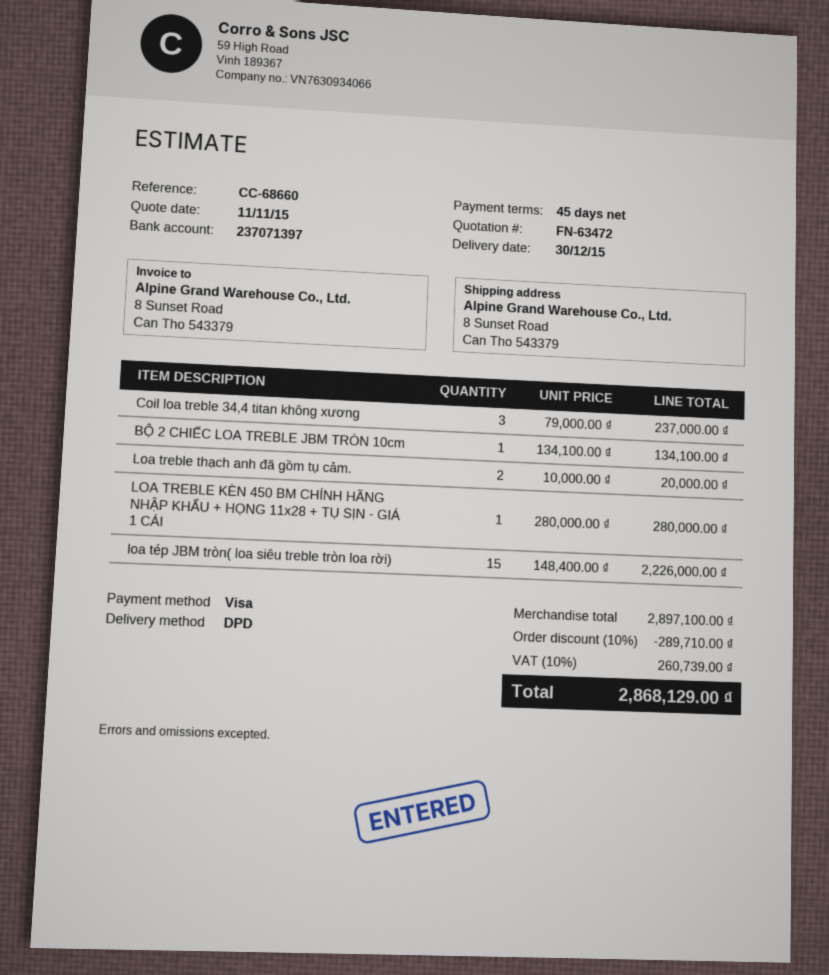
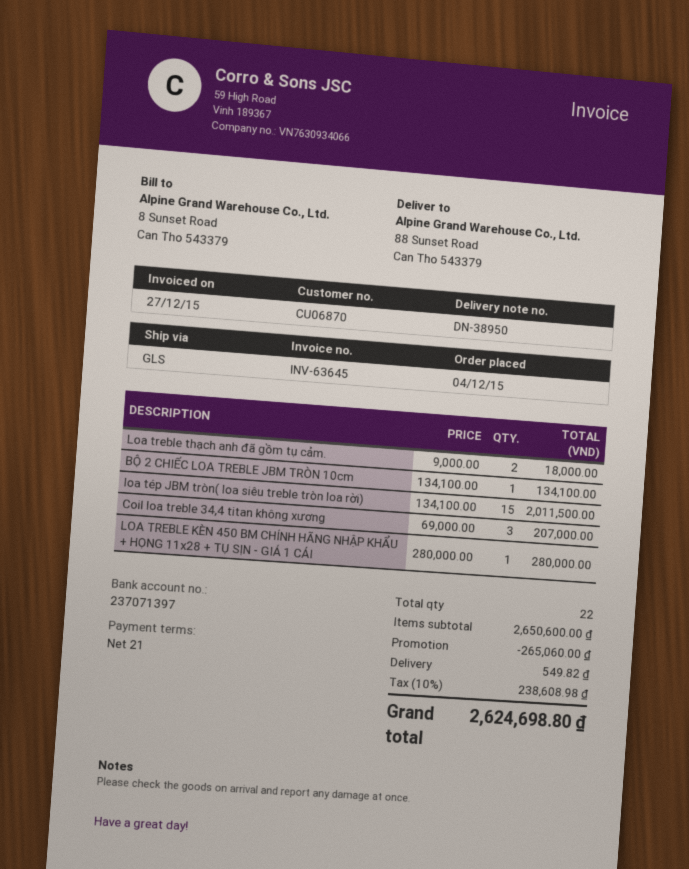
payment terms: 45 days -> 21 days
shipping method: DPD -> GLS
ship to: 8 Sunset Road, Can Tho 543379 -> 88 Sunset Road, Can Tho 543379
Coil loa treble 34,4 titan không xương: 3 x 79000.00 = 237000.00 -> 3 x 69000.00 = 207000.00
Loa treble thạch anh đã gồm tụ cảm.: 2 x 10000.00 = 20000.00 -> 2 x 9000.00 = 18000.00
loa tép JBM tròn( loa siêu treble tròn loa rời): 15 x 148400.00 = 2226000.00 -> 15 x 134100.00 = 2011500.00
subtotal: 2897100.00 -> 2650600.00
discount: 289710.00 -> 265060.00
shipping: none -> 549.82
tax: 10% = 260739.00 -> 10% = 238608.98
total: 2868129.00 -> 2624698.80

